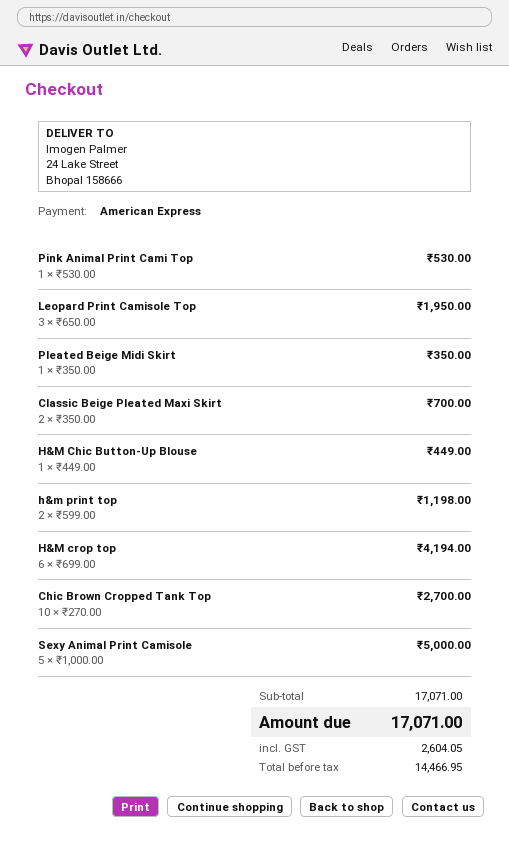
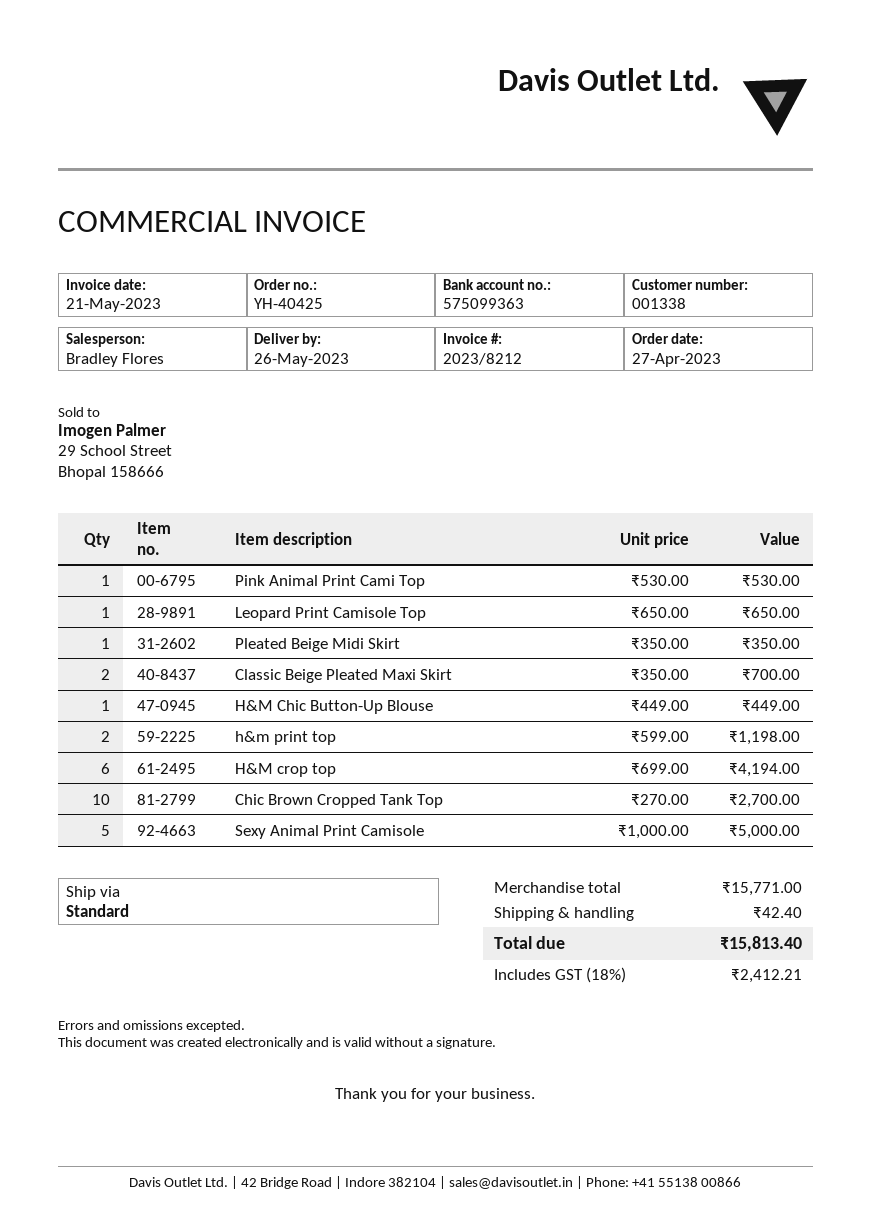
Leopard Print Camisole Top: 3 x 650.00 = 1950.00 -> 1 x 650.00 = 650.00
subtotal: 17071.00 -> 15771.00
shipping: none -> 42.40
tax: 2604.05 -> 2412.21
total: 17071.00 -> 15813.40

